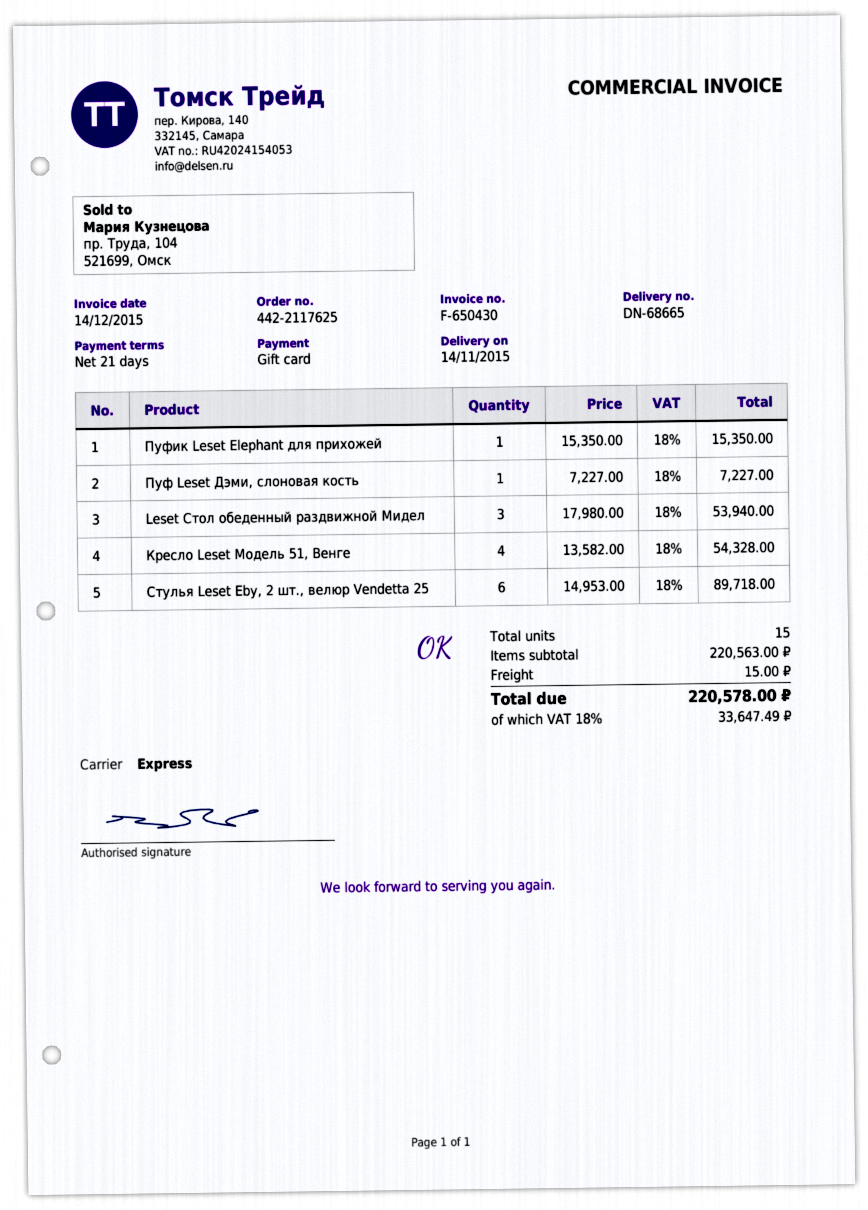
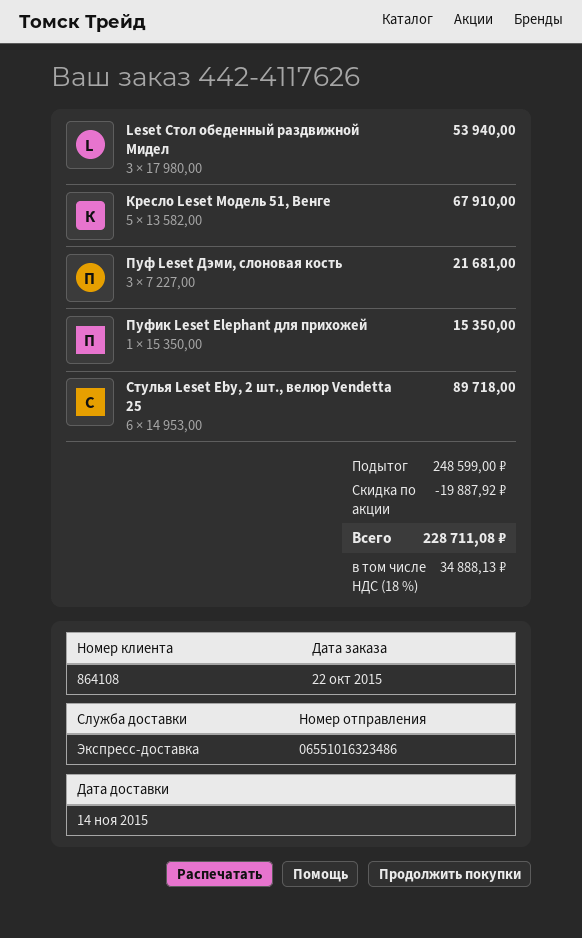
order number: 442-2117625 -> 442-4117626
Пуф Leset Дэми, слоновая кость: 1 x 7227.00 = 7227.00 -> 3 x 7227.00 = 21681.00
Кресло Leset Модель 51, Венге: 4 x 13582.00 = 54328.00 -> 5 x 13582.00 = 67910.00
subtotal: 220563.00 -> 248599.00
discount: none -> 19887.92
shipping: 15.00 -> none
tax: 18% = 33647.49 -> 18% = 34888.13
total: 220578.00 -> 228711.08

